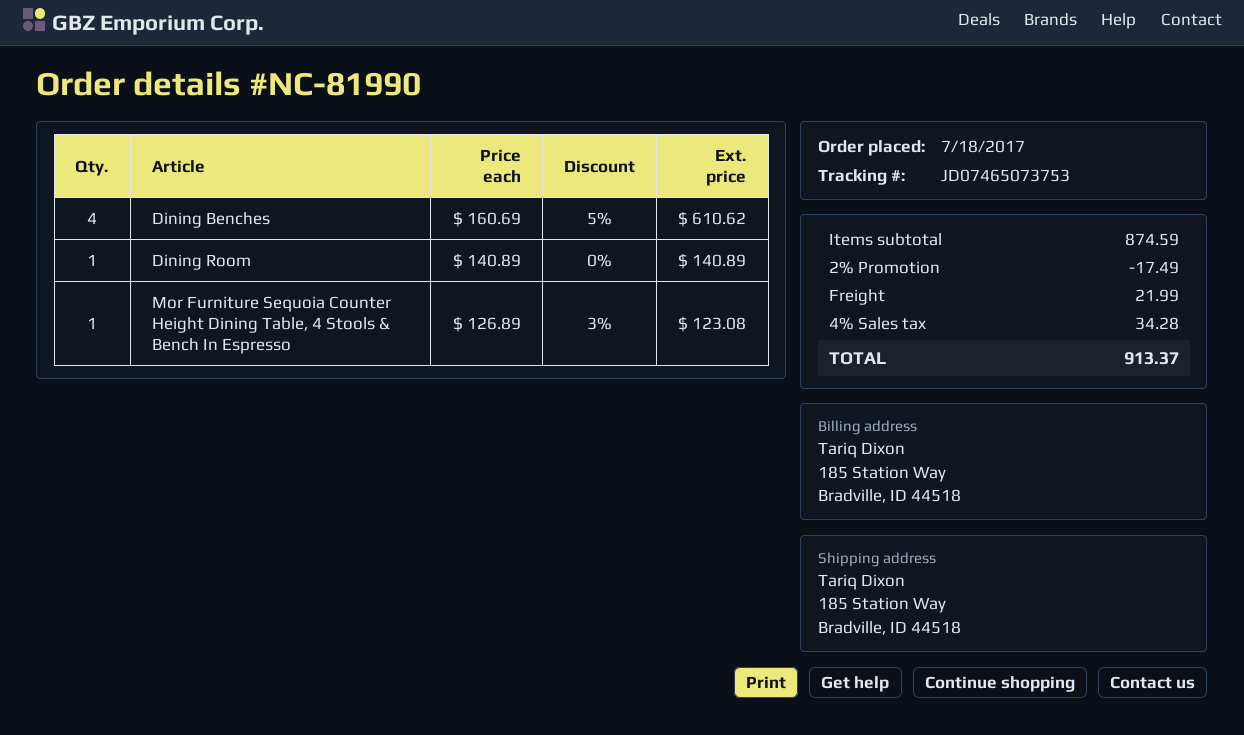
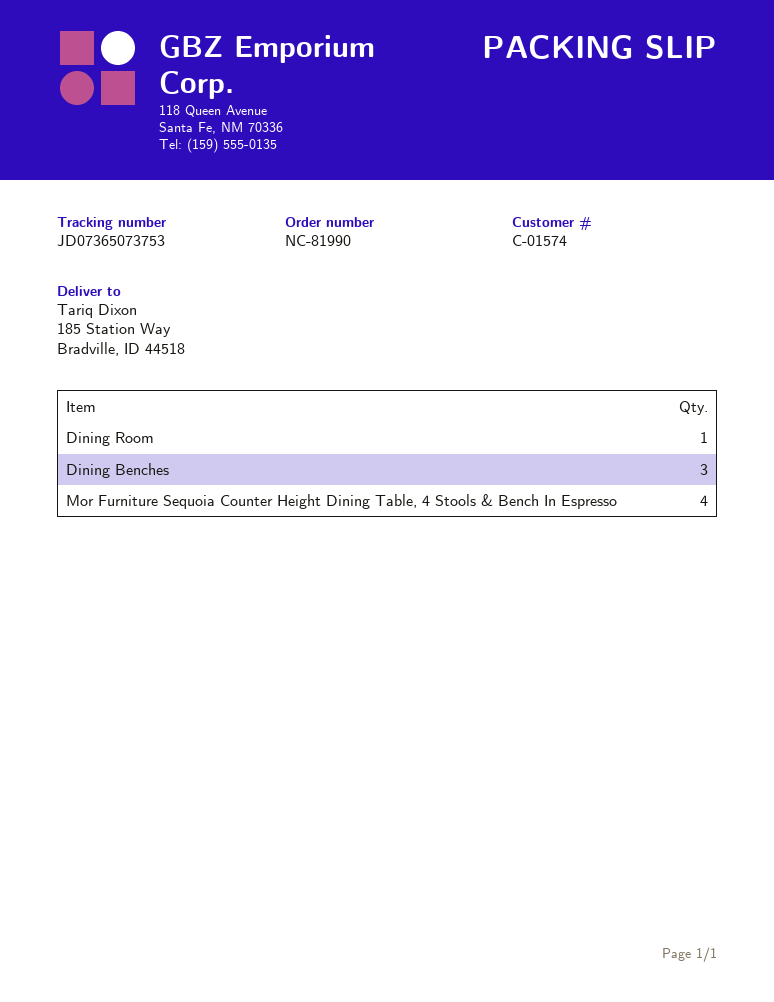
tracking number: JD07465073753 -> JD07365073753
Dining Benches: 4 -> 3
Mor Furniture Sequoia Counter Height Dining Table, 4 Stools & Bench In Espresso: 1 -> 4

